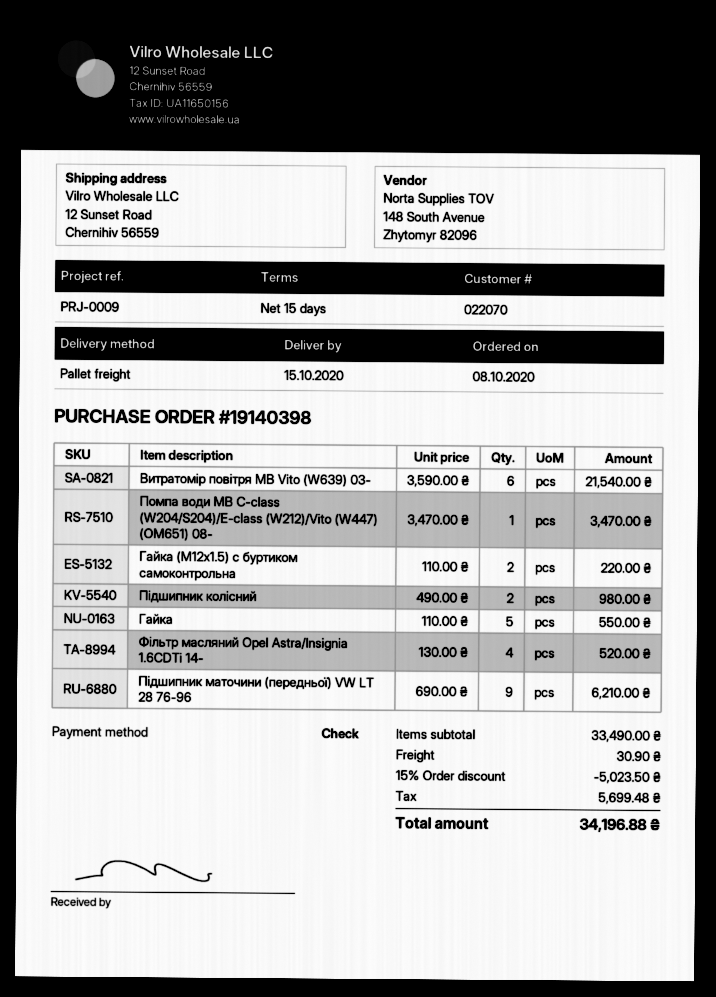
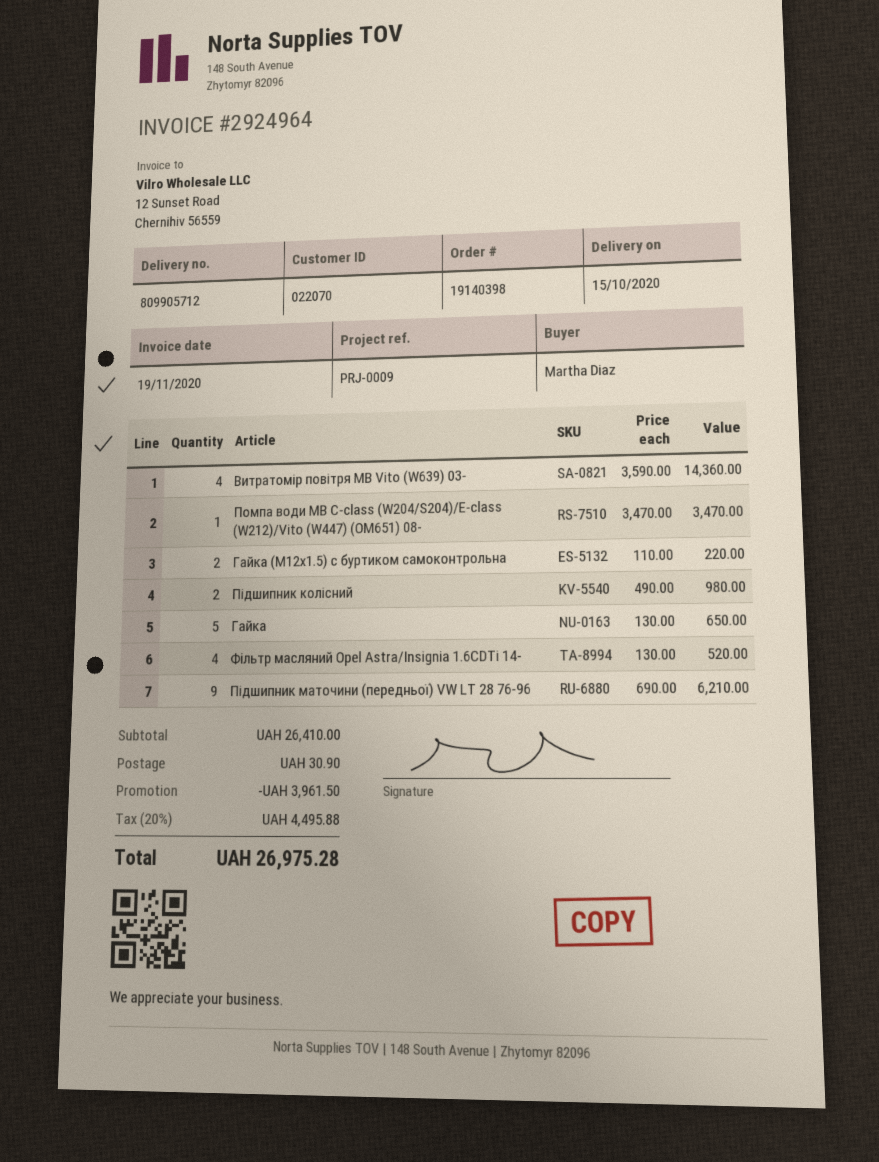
Витратомір повітря MB Vito (W639) 03-: 6 x 3590.00 = 21540.00 -> 4 x 3590.00 = 14360.00
Гайка: 5 x 110.00 = 550.00 -> 5 x 130.00 = 650.00
subtotal: 33490.00 -> 26410.00
discount: 5023.50 -> 3961.50
tax: 5699.48 -> 4495.88
total: 34196.88 -> 26975.28

